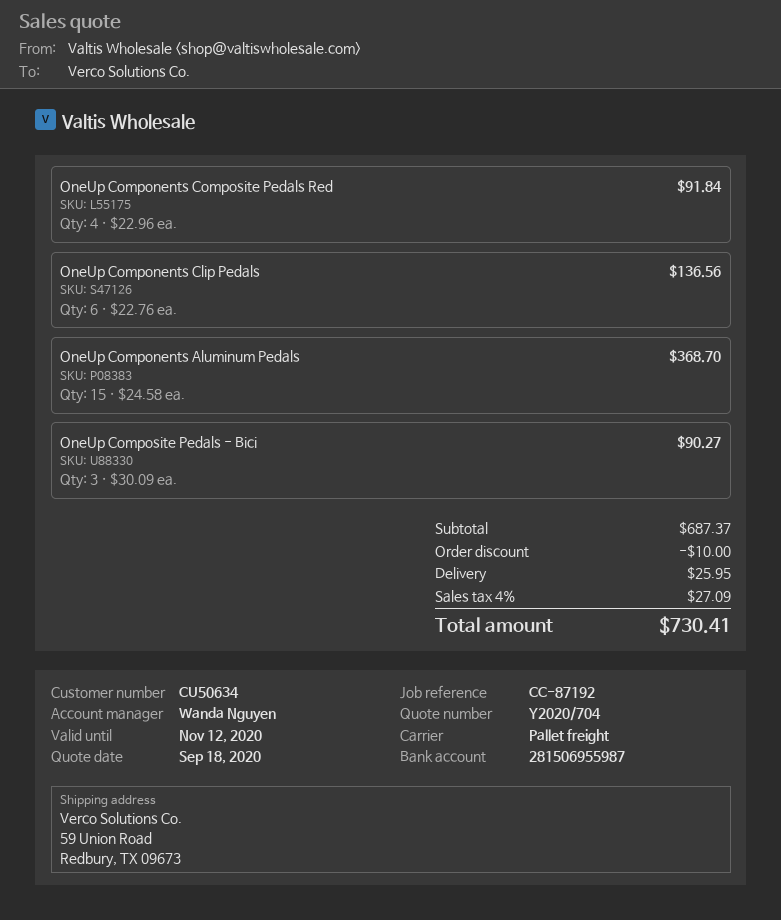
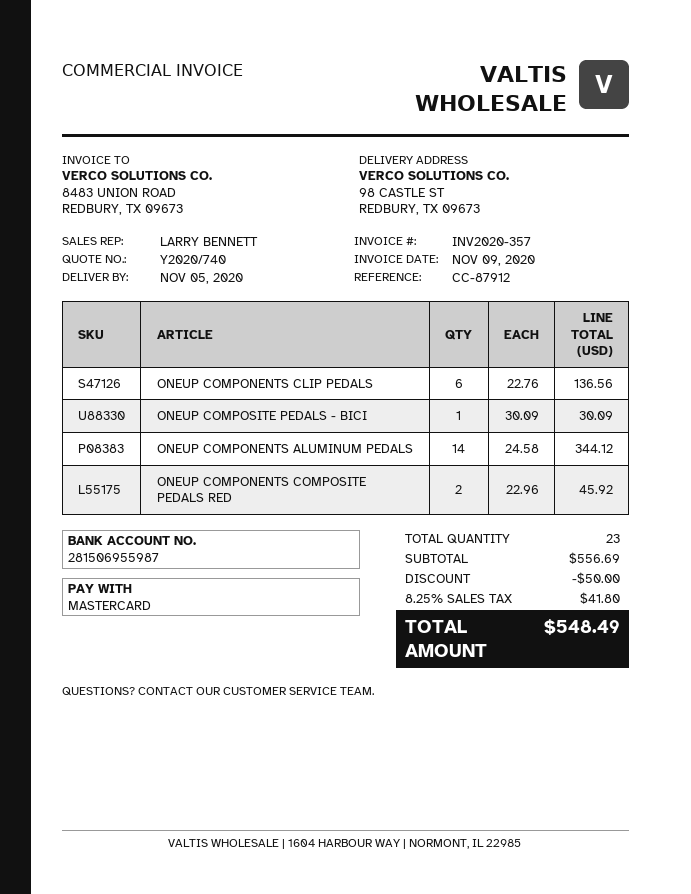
quote number: Y2020/704 -> Y2020/740
reference: CC-87192 -> CC-87912
sales rep: Wanda Nguyen -> LARRY BENNETT
ship to: 59 Union Road, Redbury, TX 09673 -> 98 CASTLE ST, REDBURY, TX 09673
OneUp Components Composite Pedals Red: 4 x 22.96 = 91.84 -> 2 x 22.96 = 45.92
OneUp Components Aluminum Pedals: 15 x 24.58 = 368.70 -> 14 x 24.58 = 344.12
OneUp Composite Pedals - Bici: 3 x 30.09 = 90.27 -> 1 x 30.09 = 30.09
subtotal: 687.37 -> 556.69
discount: 10.00 -> 50.00
shipping: 25.95 -> none
tax: 4% = 27.09 -> 8.25% = 41.80
total: 730.41 -> 548.49

